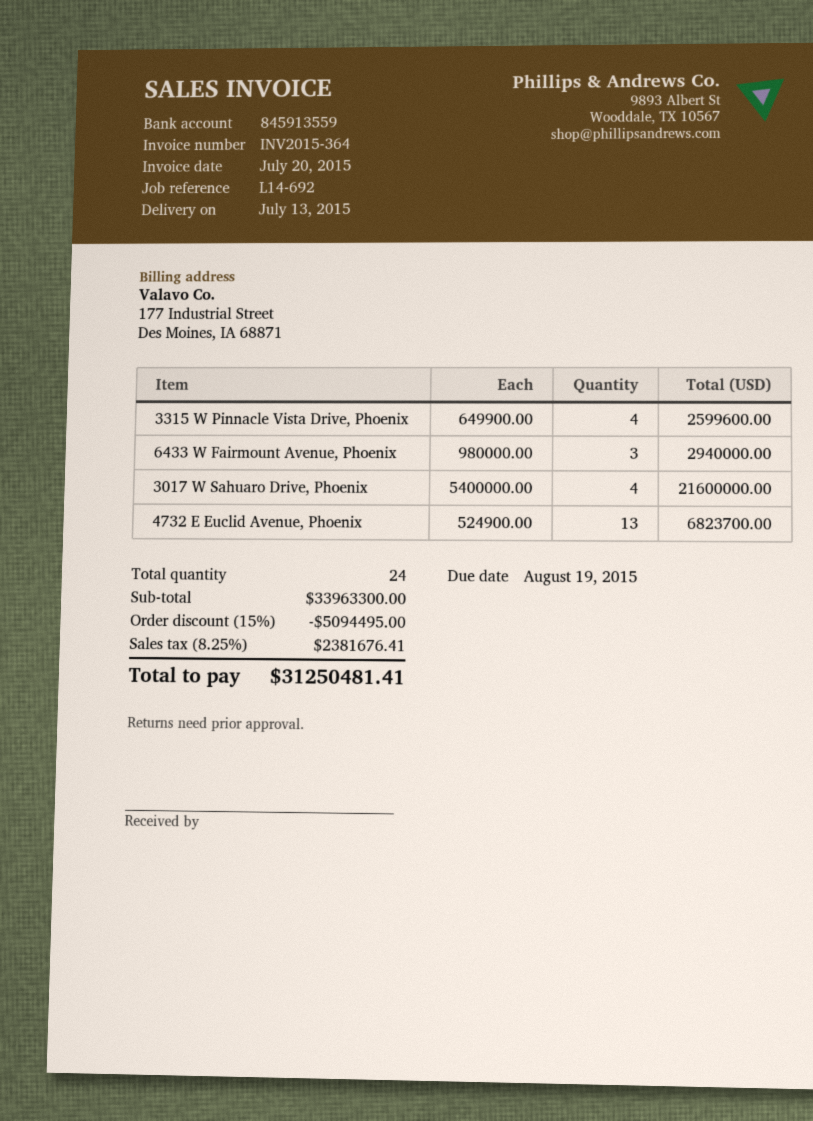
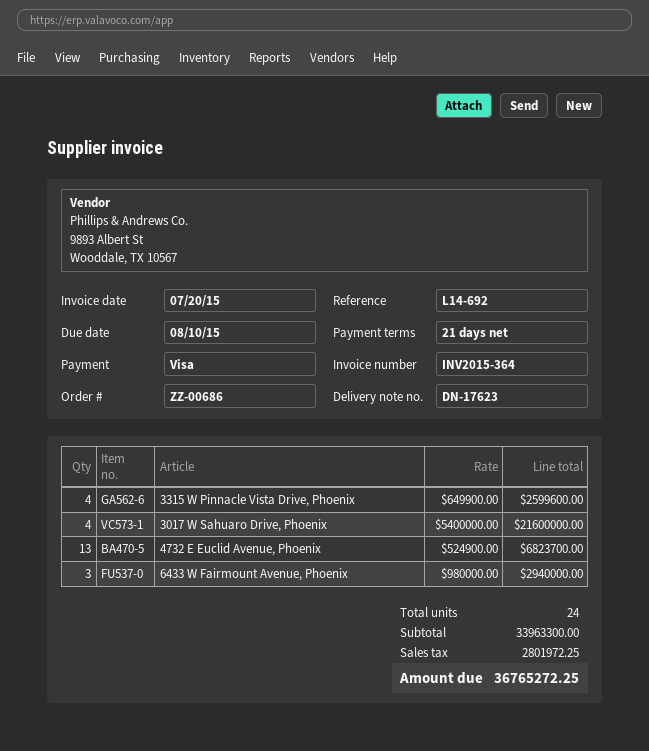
due date: 2015-08-19 -> 2015-08-10
discount: 15% = 5094495.00 -> none
tax: 2381676.41 -> 2801972.25
total: 31250481.41 -> 36765272.25

